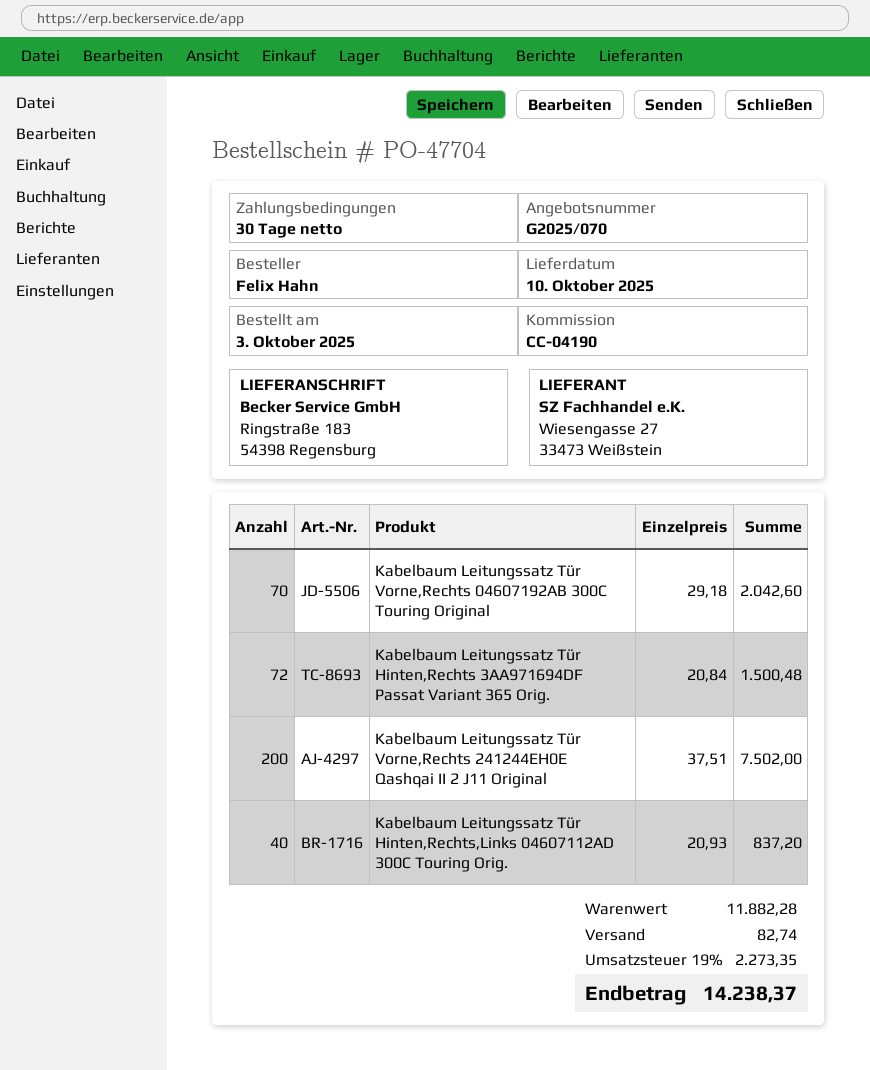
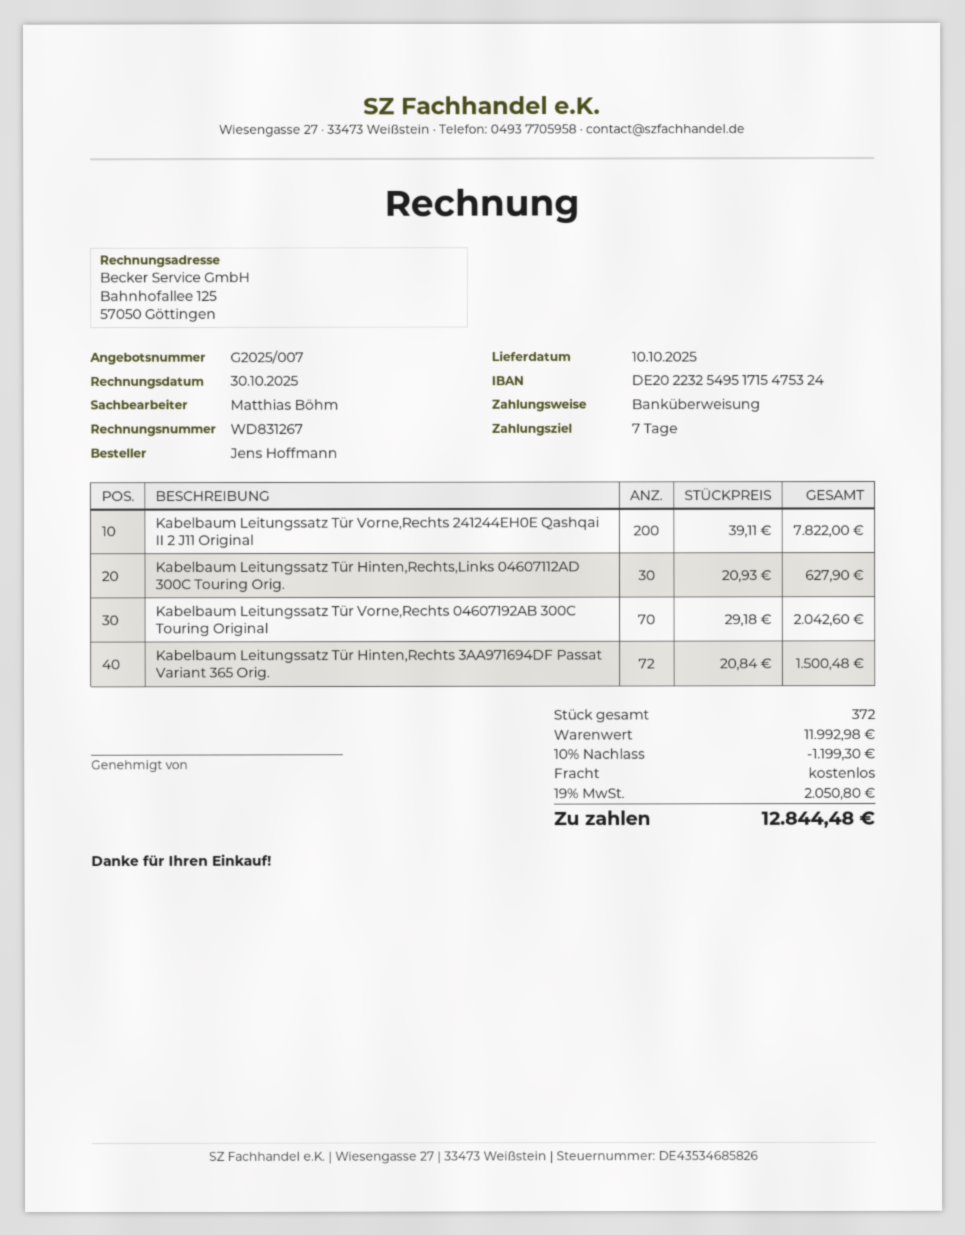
quote number: G2025/070 -> G2025/007
payment terms: 30 days -> 7 days
ordered by: Felix Hahn -> Jens Hoffmann
Kabelbaum Leitungssatz Tür Vorne,Rechts 241244EH0E Qashqai II 2 J11 Original: 200 x 37.51 = 7502.00 -> 200 x 39.11 = 7822.00
Kabelbaum Leitungssatz Tür Hinten,Rechts,Links 04607112AD 300C Touring Orig.: 40 x 20.93 = 837.20 -> 30 x 20.93 = 627.90
subtotal: 11882.28 -> 11992.98
discount: none -> 10% = 1199.30
shipping: 82.74 -> 0.00
tax: 19% = 2273.35 -> 19% = 2050.80
total: 14238.37 -> 12844.48

